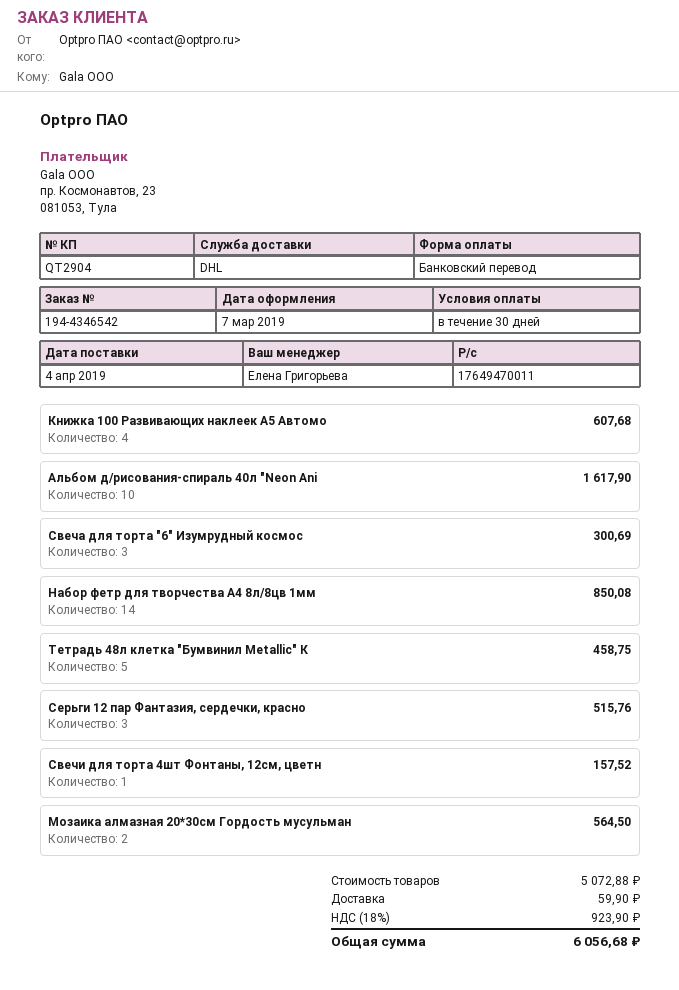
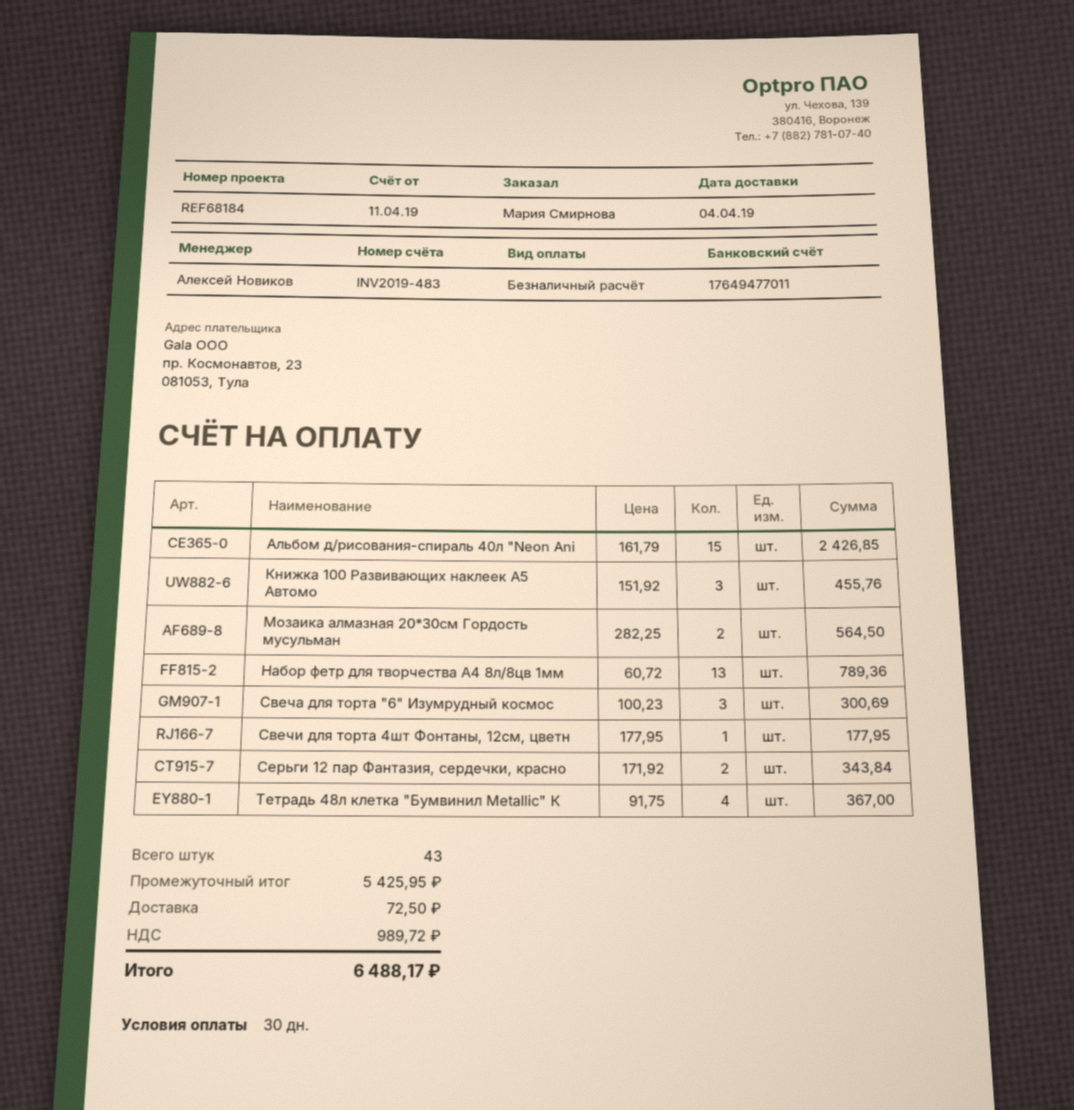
sales rep: Елена Григорьева -> Алексей Новиков
bank account: 17649470011 -> 17649477011
Книжка 100 Развивающих наклеек А5 Автомо: 4 for 607.68 -> 3 for 455.76
Альбом д/рисования-спираль 40л "Neon Ani: 10 for 1617.90 -> 15 for 2426.85
Набор фетр для творчества А4 8л/8цв 1мм: 14 for 850.08 -> 13 for 789.36
Тетрадь 48л клетка "Бумвинил Metallic" К: 5 for 458.75 -> 4 for 367.00
Серьги 12 пар Фантазия, сердечки, красно: 3 for 515.76 -> 2 for 343.84
Свечи для торта 4шт Фонтаны, 12см, цветн: 1 for 157.52 -> 1 for 177.95
subtotal: 5072.88 -> 5425.95
shipping: 59.90 -> 72.50
tax: 923.90 -> 989.72
total: 6056.68 -> 6488.17

